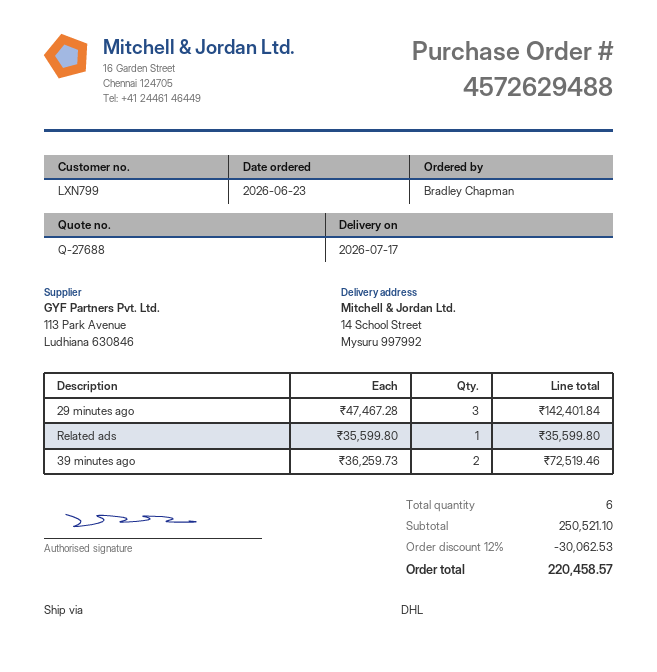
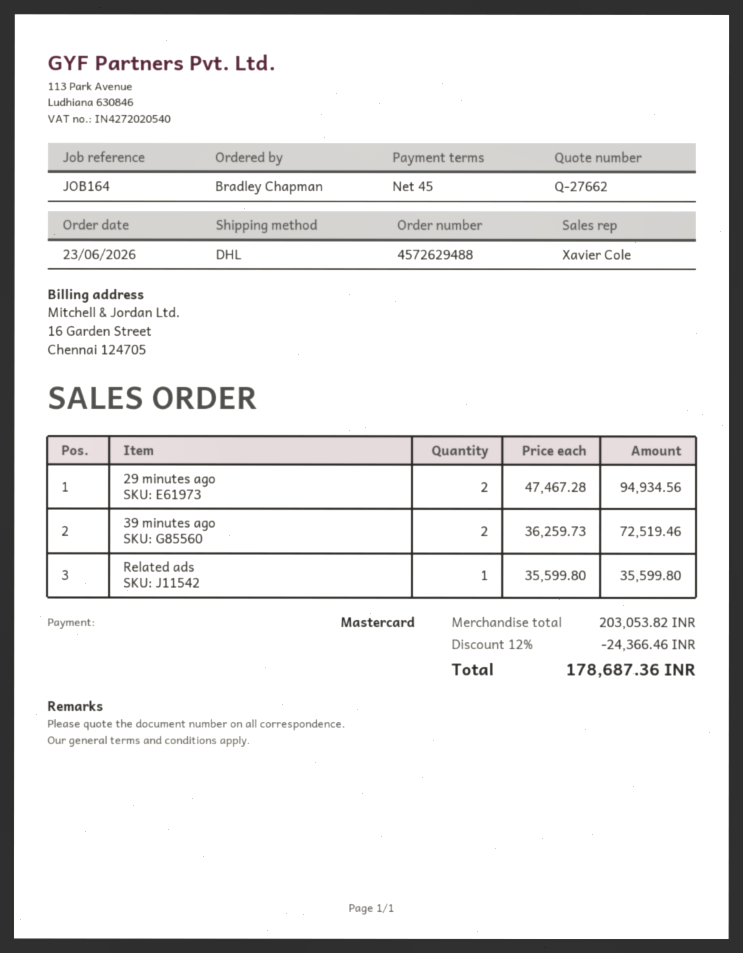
quote number: Q-27688 -> Q-27662
29 minutes ago: 3 x 47467.28 = 142401.84 -> 2 x 47467.28 = 94934.56
subtotal: 250521.10 -> 203053.82
discount: 12% = 30062.53 -> 12% = 24366.46
total: 220458.57 -> 178687.36

